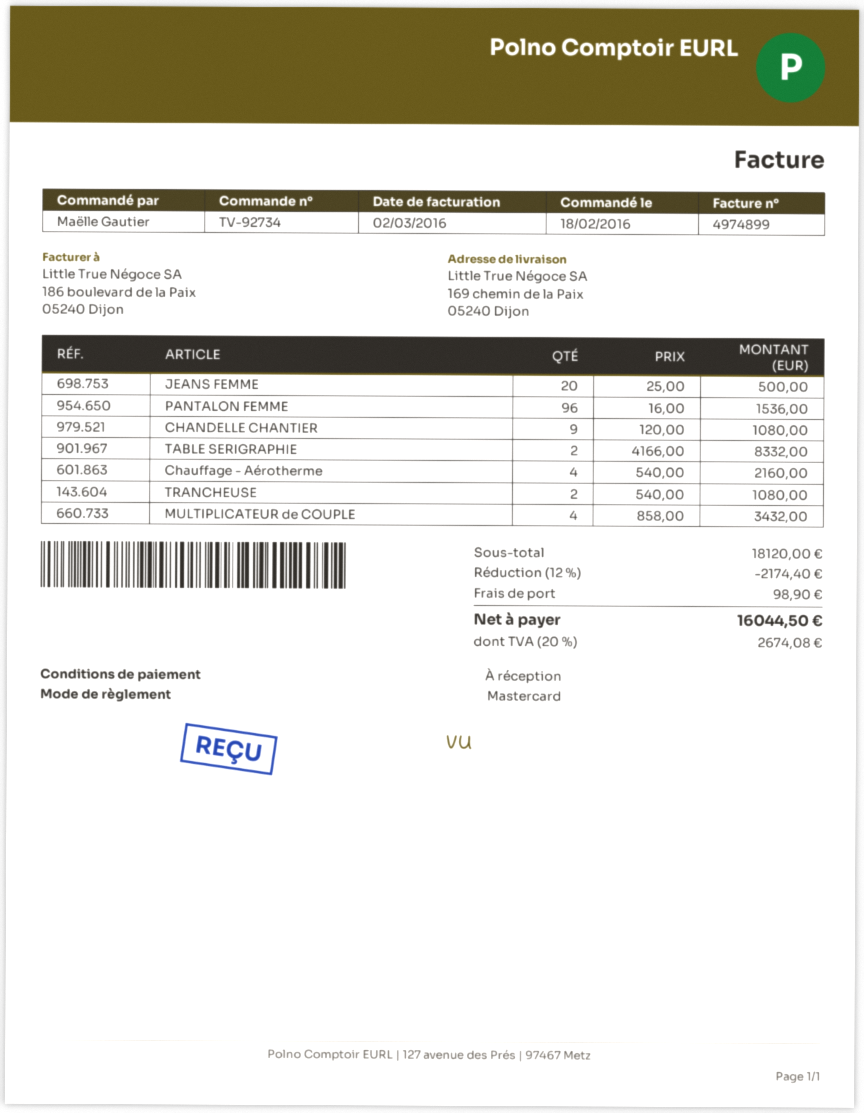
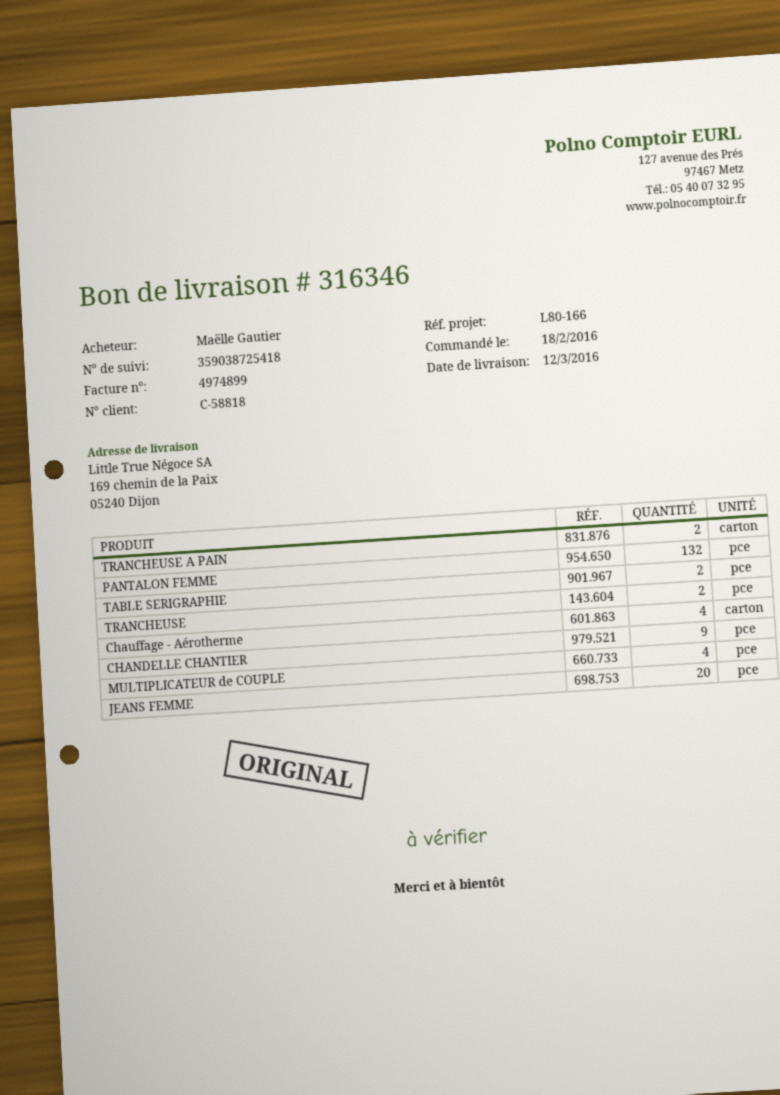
PANTALON FEMME: 96 -> 132
TRANCHEUSE A PAIN: none -> 2

